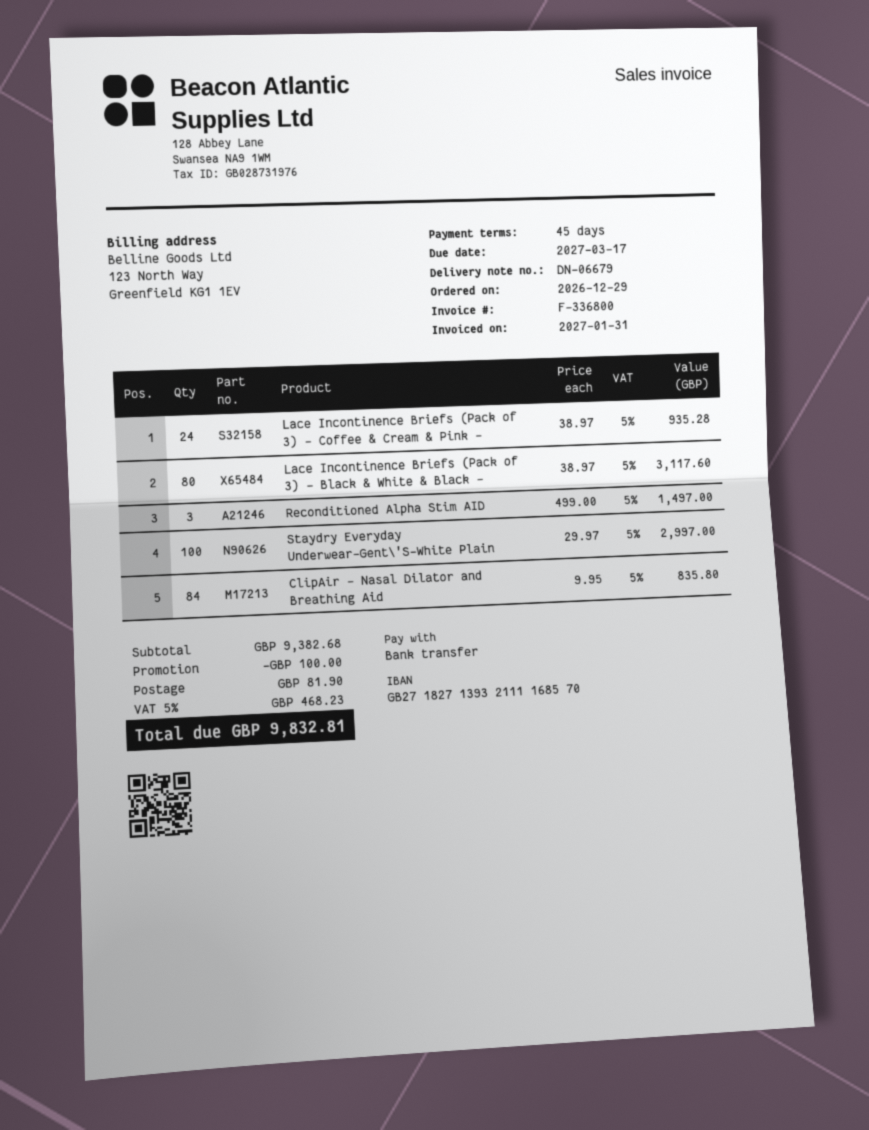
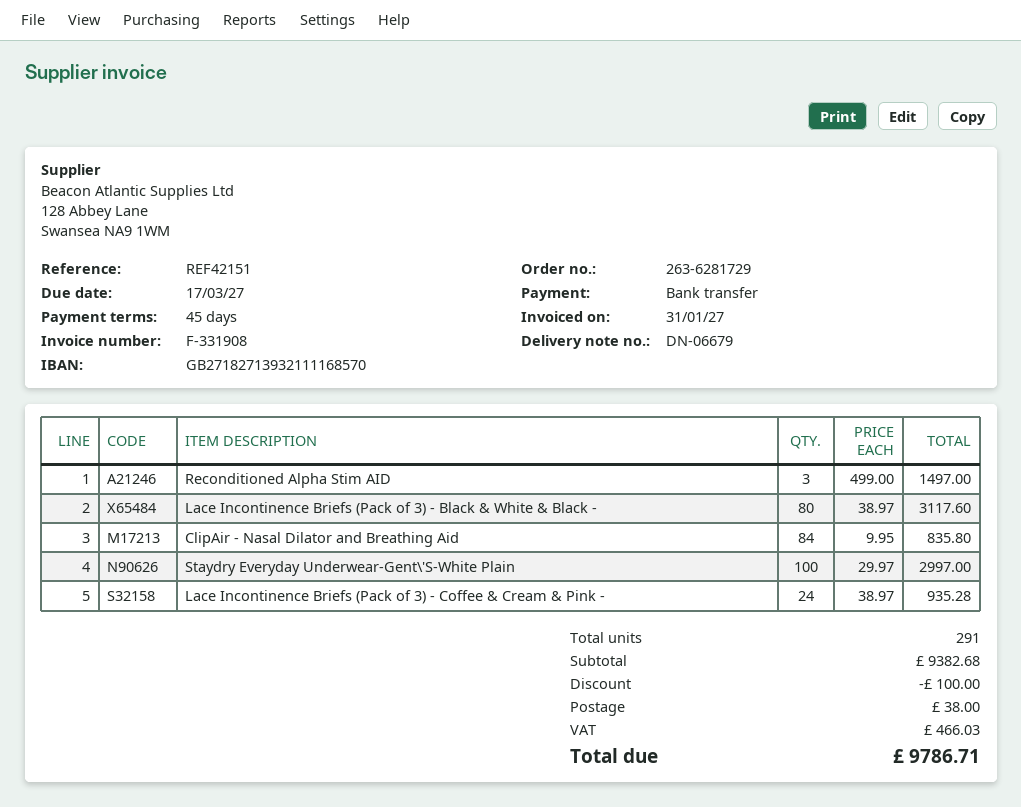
invoice number: F-336800 -> F-331908
shipping: 81.90 -> 38.00
tax: 468.23 -> 466.03
total: 9832.81 -> 9786.71

